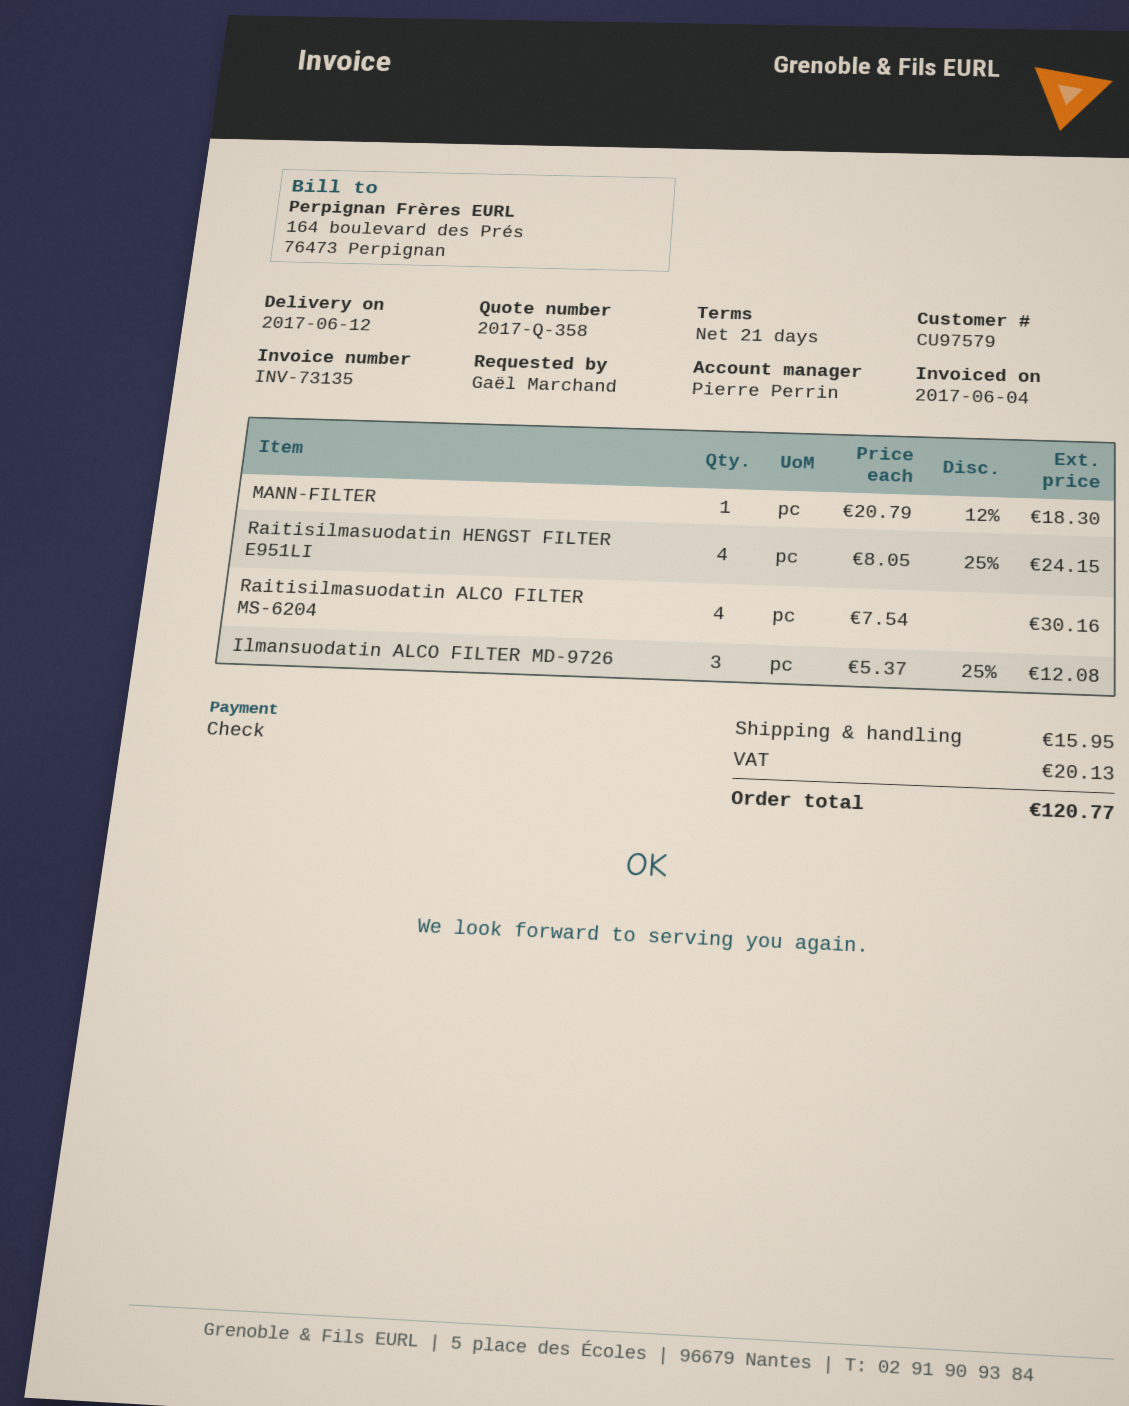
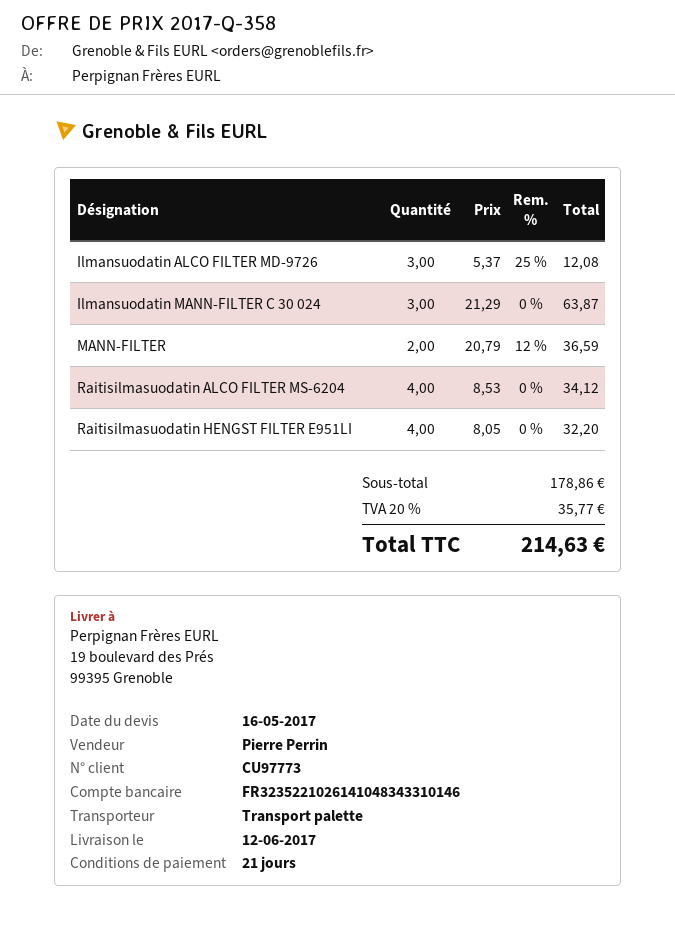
customer number: CU97579 -> CU97773
MANN-FILTER: 1 x 20.79 - 12% = 18.30 -> 2 x 20.79 - 12% = 36.59
Raitisilmasuodatin HENGST FILTER E951LI: 4 x 8.05 - 25% = 24.15 -> 4 x 8.05 = 32.20
Raitisilmasuodatin ALCO FILTER MS-6204: 4 x 7.54 = 30.16 -> 4 x 8.53 = 34.12
Ilmansuodatin MANN-FILTER C 30 024: none -> 3 x 21.29 = 63.87
shipping: 15.95 -> none
tax: 20.13 -> 35.77
total: 120.77 -> 214.63

